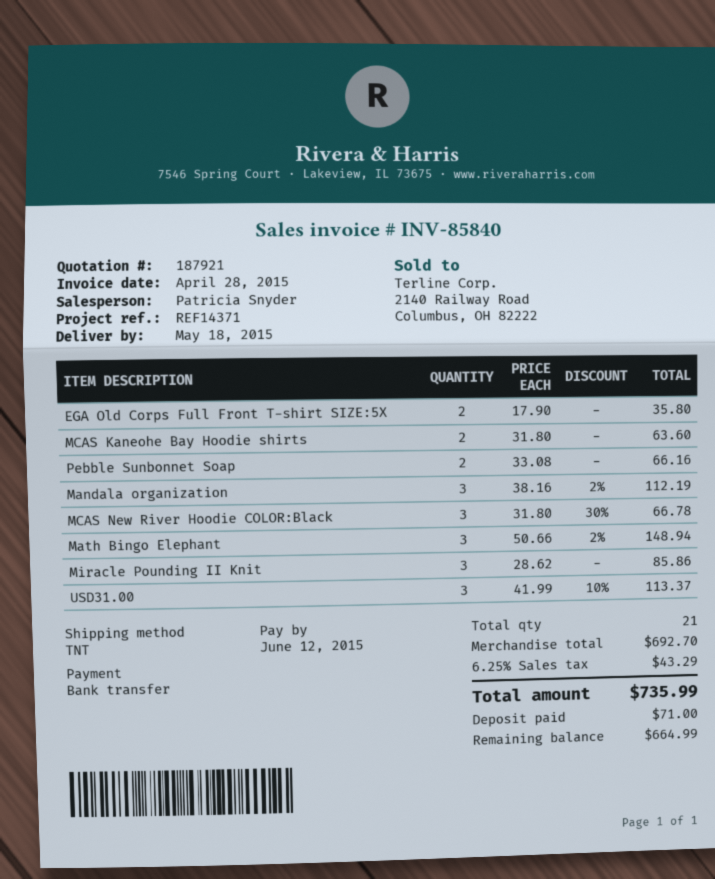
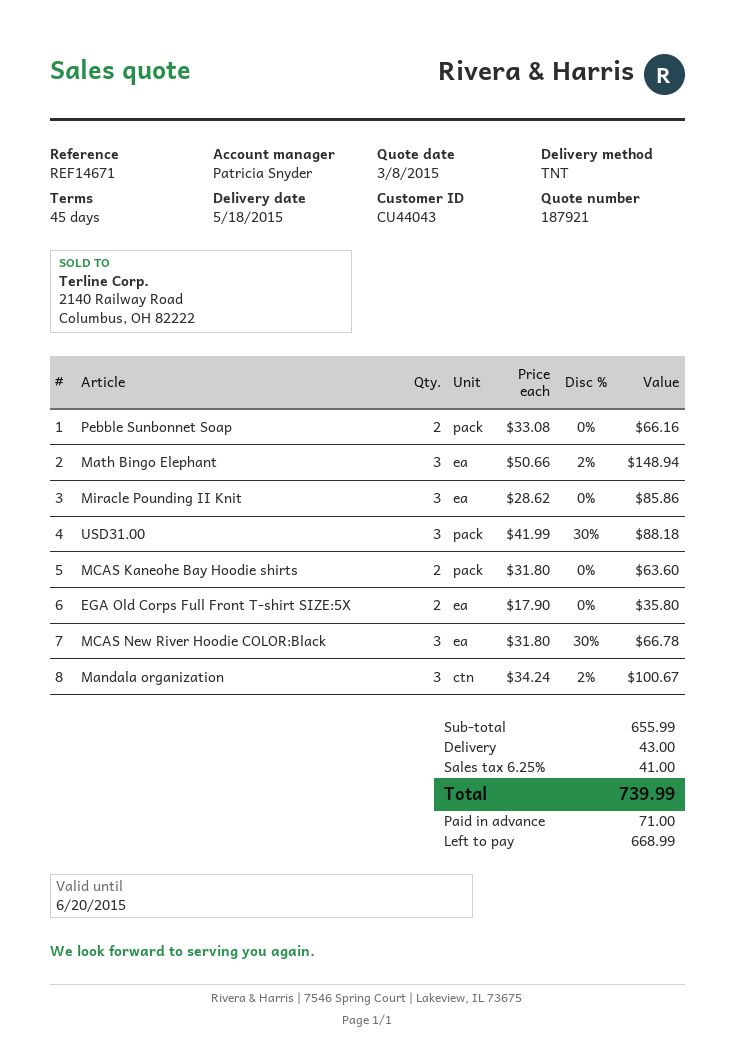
reference: REF14371 -> REF14671
Mandala organization: 3 x 38.16 - 2% = 112.19 -> 3 x 34.24 - 2% = 100.67
USD31.00: 3 x 41.99 - 10% = 113.37 -> 3 x 41.99 - 30% = 88.18
subtotal: 692.70 -> 655.99
shipping: none -> 43.00
tax: 6.25% = 43.29 -> 6.25% = 41.00
total: 735.99 -> 739.99
balance: 664.99 -> 668.99

